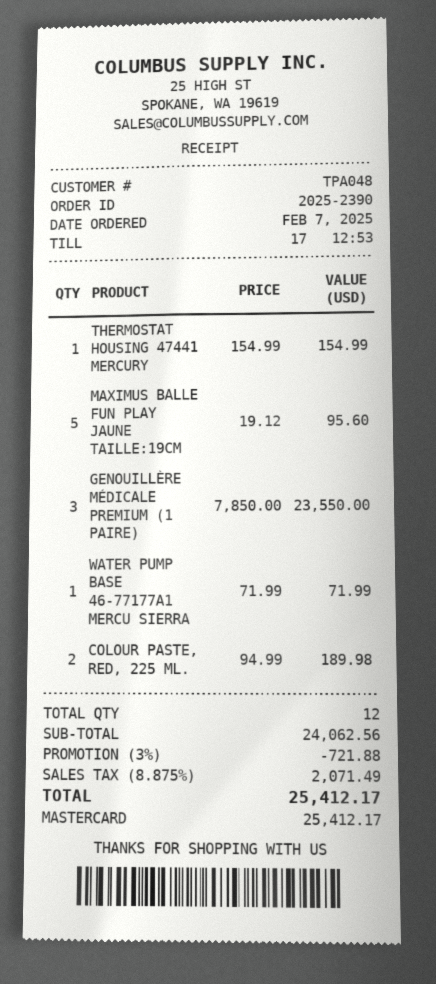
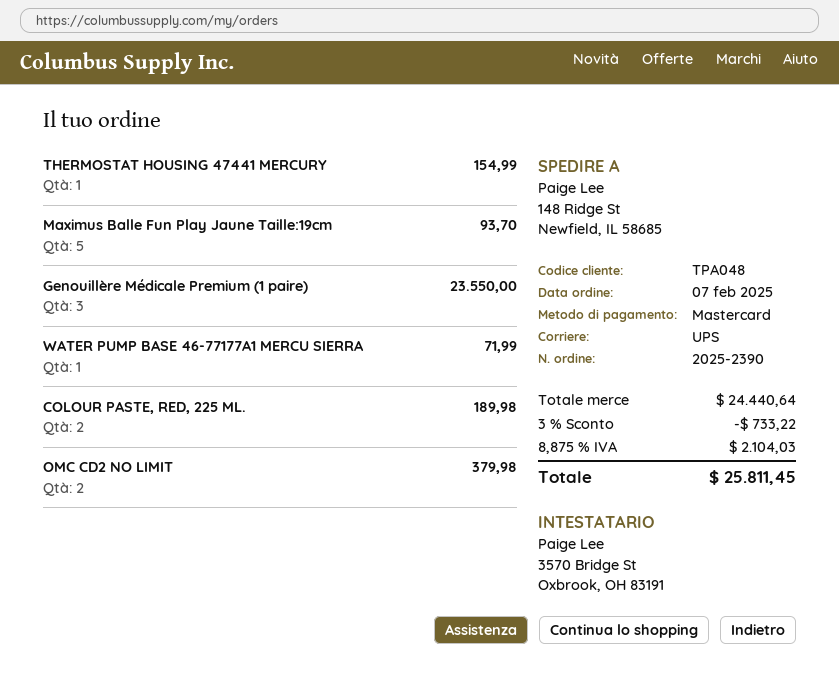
MAXIMUS BALLE FUN PLAY JAUNE TAILLE:19CM: 5 for 95.60 -> 5 for 93.70
OMC CD2 NO LIMIT: none -> 2 for 379.98
subtotal: 24062.56 -> 24440.64
discount: 3% = 721.88 -> 3% = 733.22
tax: 8.875% = 2071.49 -> 8.875% = 2104.03
total: 25412.17 -> 25811.45

